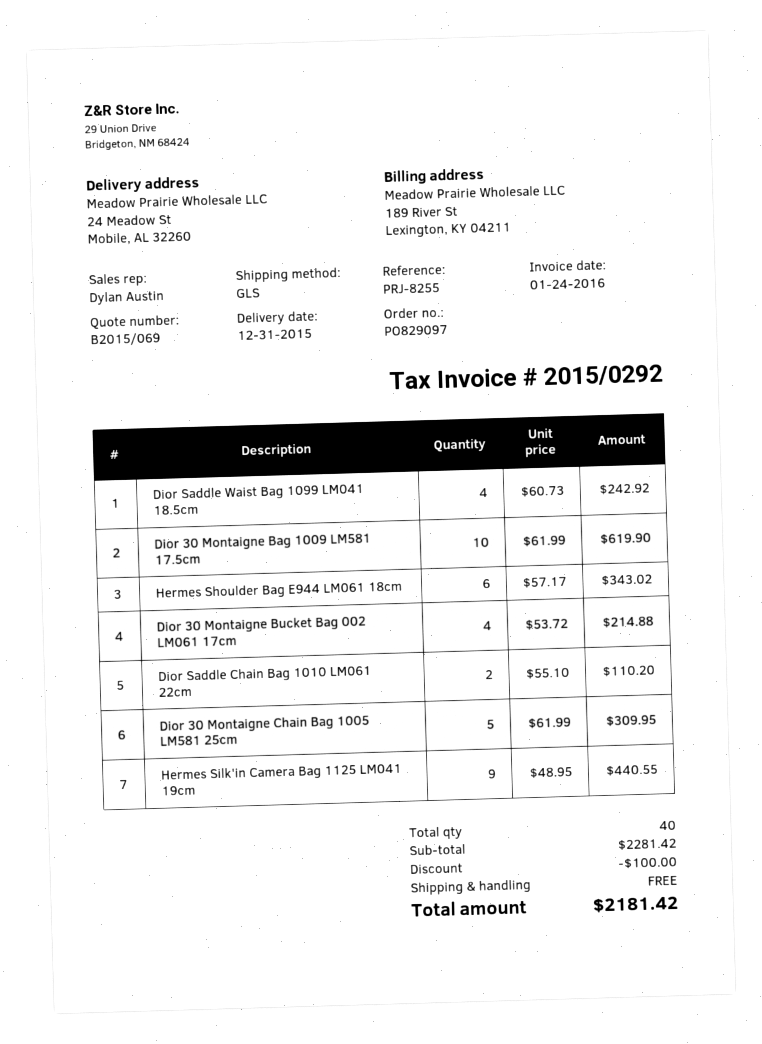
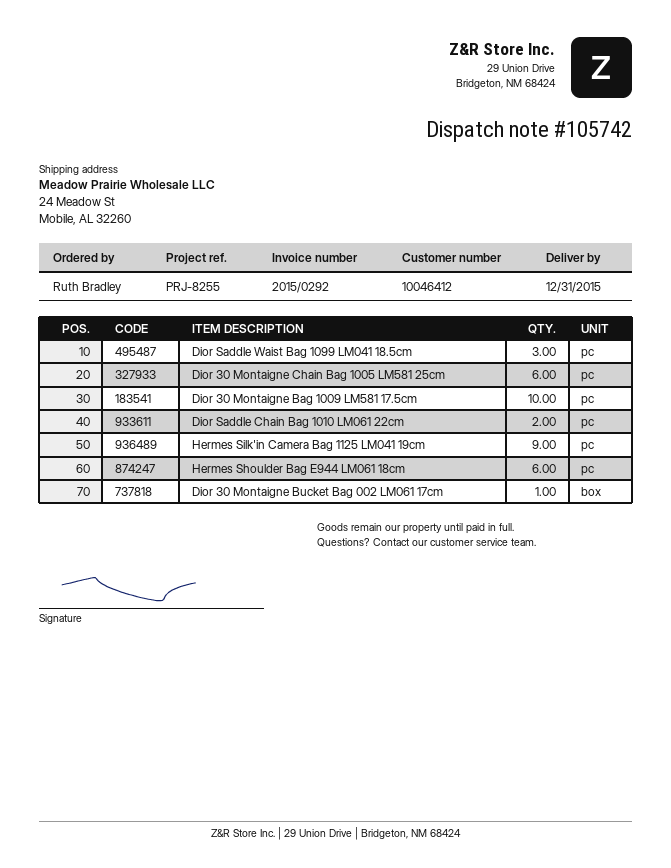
Dior Saddle Waist Bag 1099 LM041 18.5cm: 4 -> 3
Dior 30 Montaigne Bucket Bag 002 LM061 17cm: 4 -> 1
Dior 30 Montaigne Chain Bag 1005 LM581 25cm: 5 -> 6

